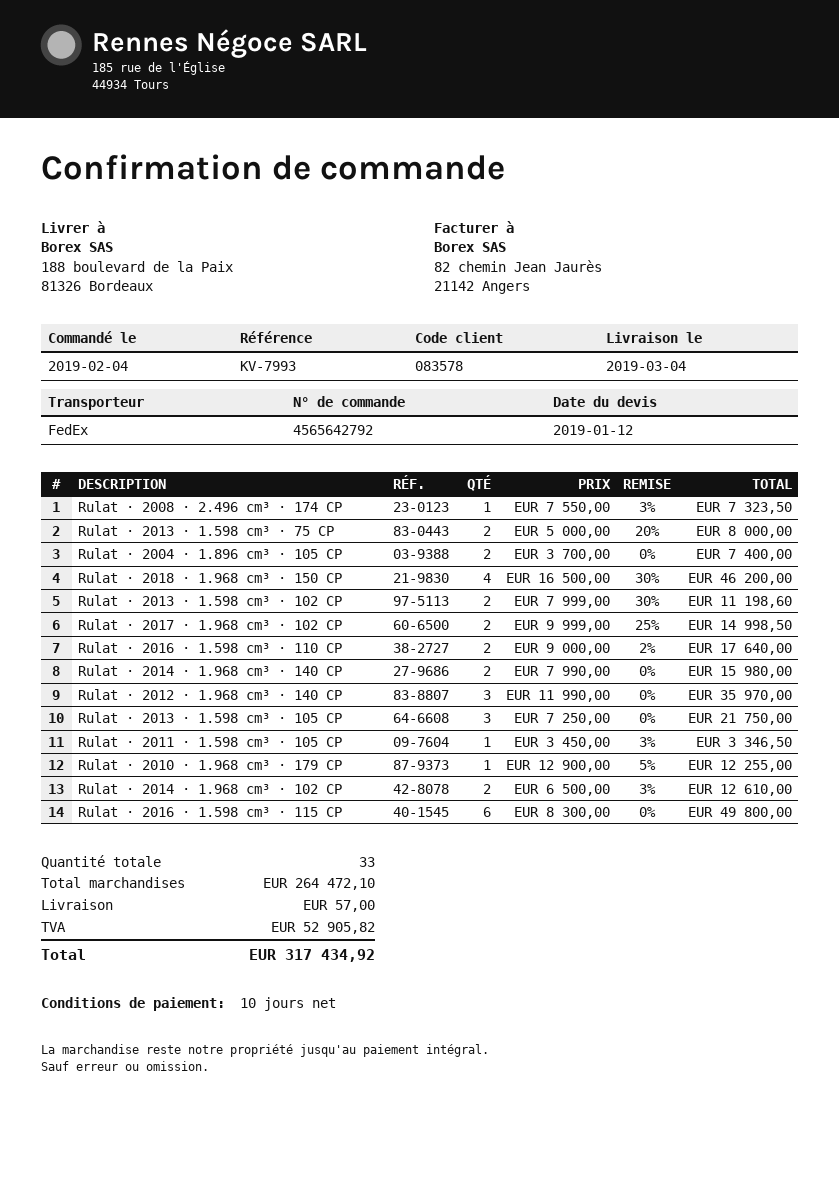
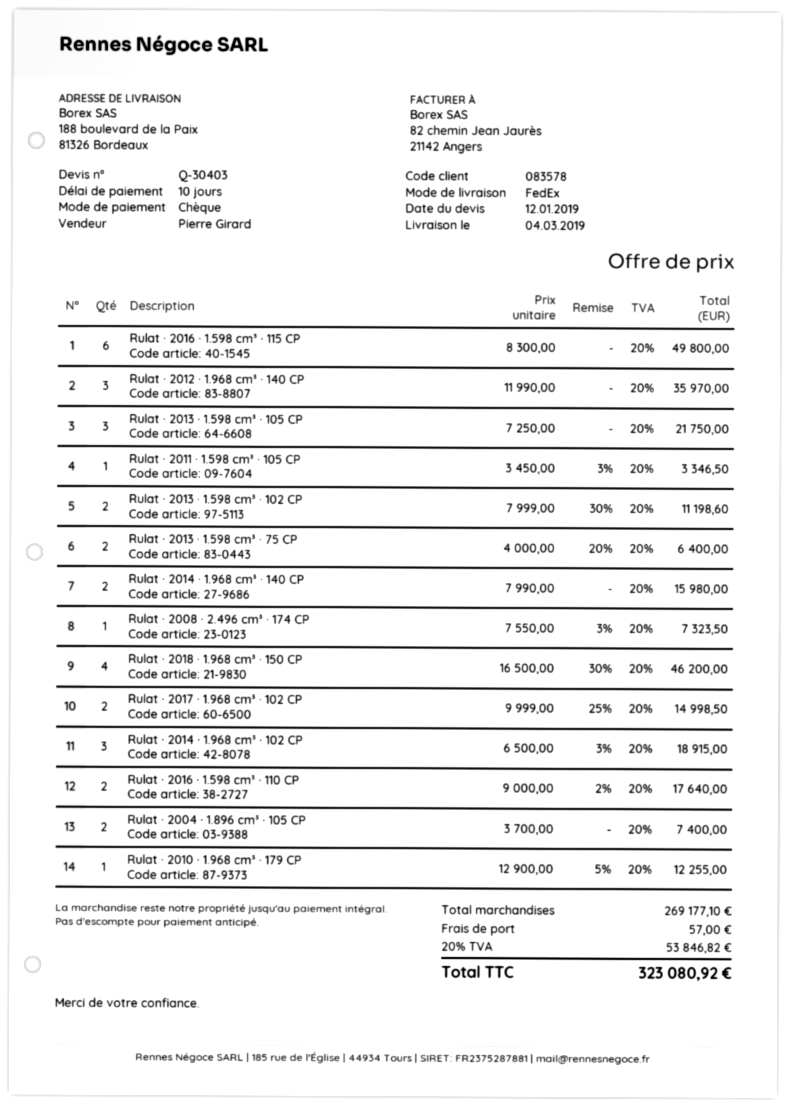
Rulat · 2013 · 1.598 cm³ · 75 CP: 2 x 5000.00 - 20% = 8000.00 -> 2 x 4000.00 - 20% = 6400.00
Rulat · 2014 · 1.968 cm³ · 102 CP: 2 x 6500.00 - 3% = 12610.00 -> 3 x 6500.00 - 3% = 18915.00
subtotal: 264472.10 -> 269177.10
tax: 52905.82 -> 53846.82
total: 317434.92 -> 323080.92

